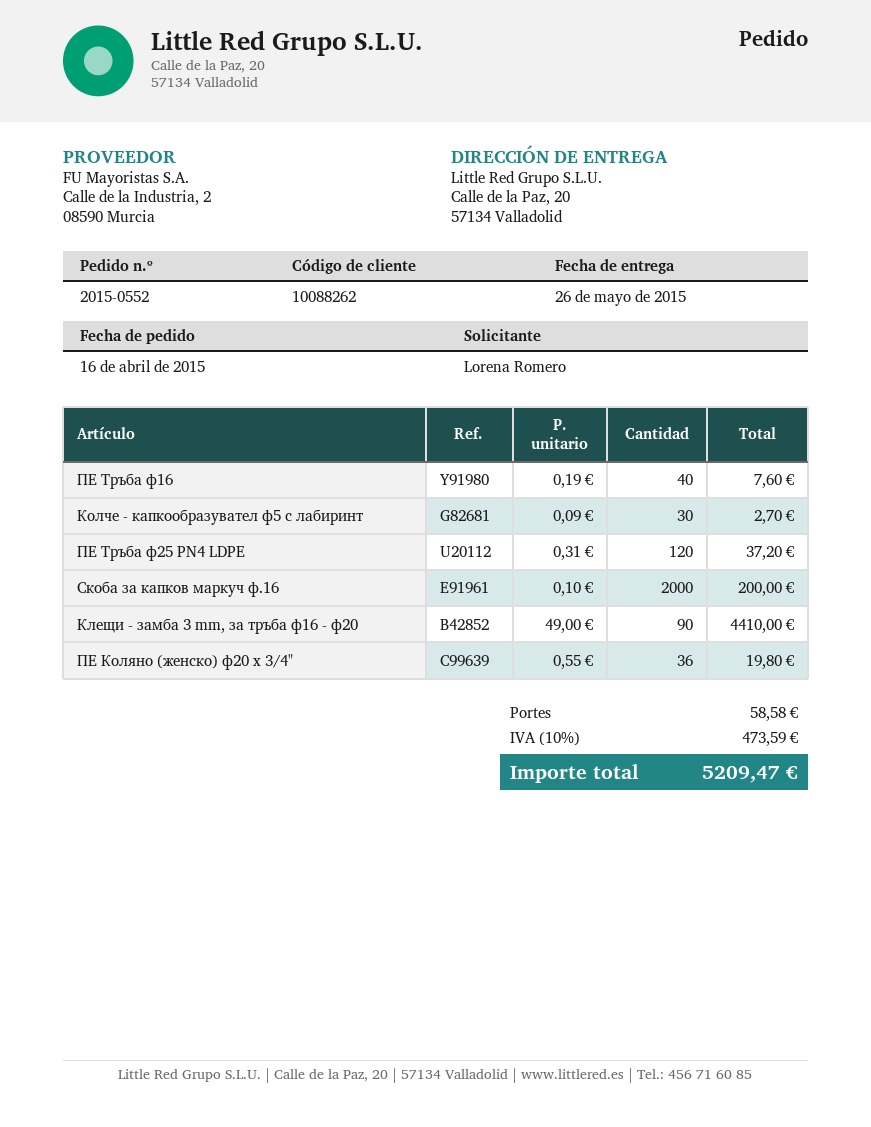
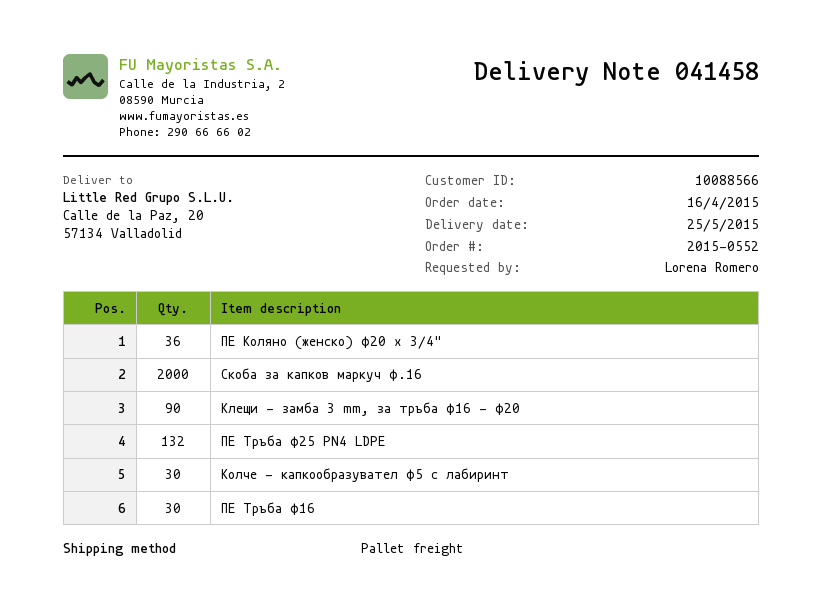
delivery date: 2015-05-26 -> 2015-05-25
customer number: 10088262 -> 10088566
ПЕ Тръба ф16: 40 -> 30
ПЕ Тръба ф25 PN4 LDPE: 120 -> 132

